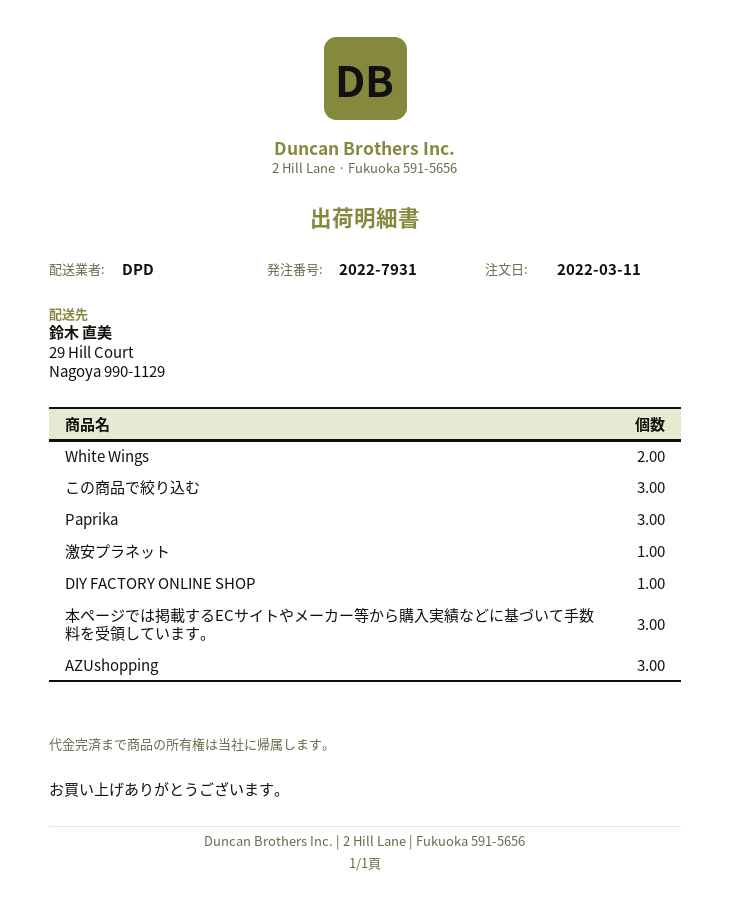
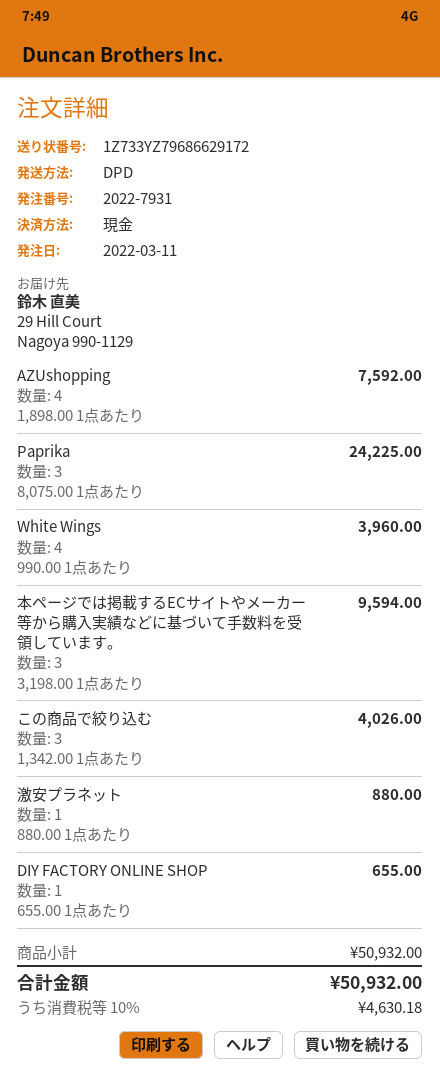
White Wings: 2 -> 4
AZUshopping: 3 -> 4

